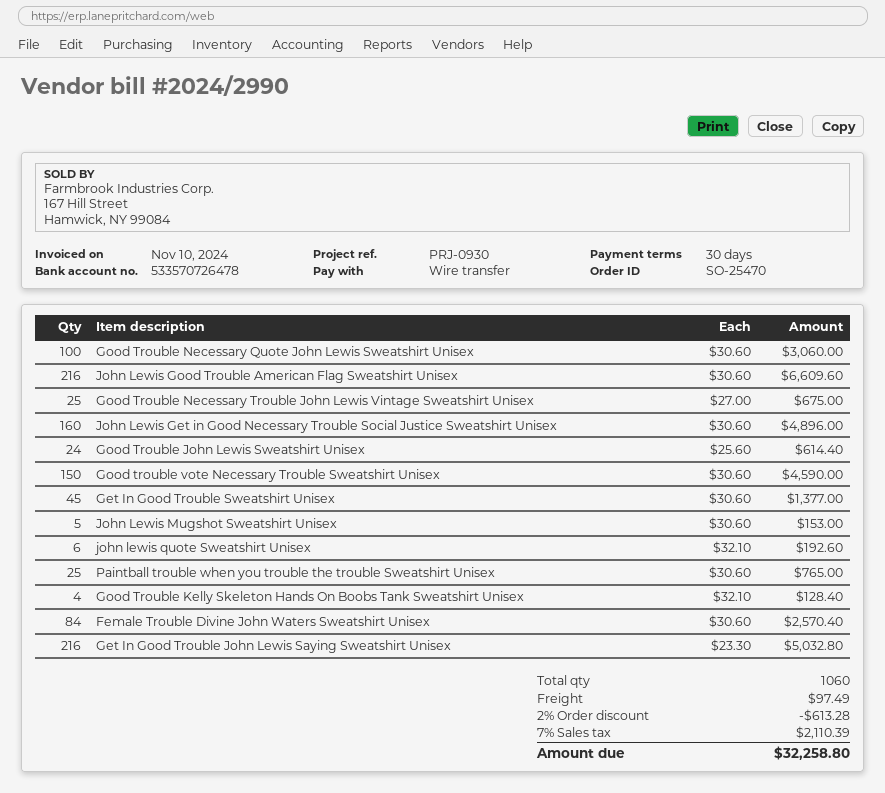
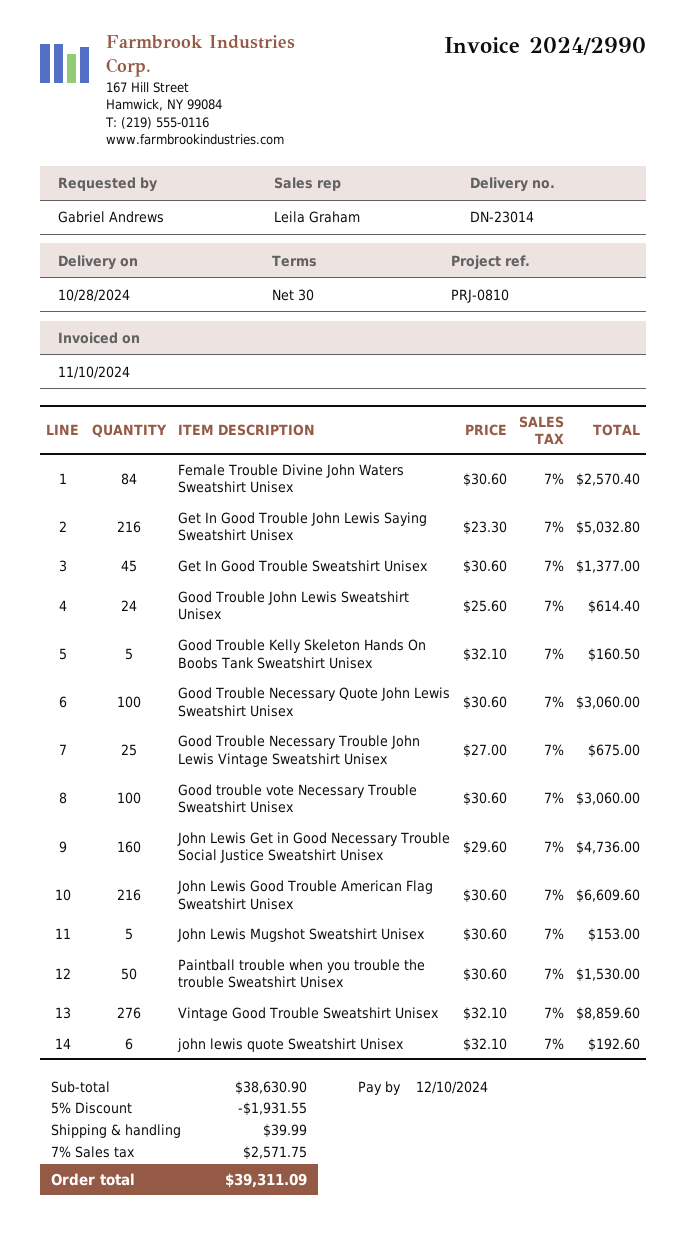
reference: PRJ-0930 -> PRJ-0810
John Lewis Get in Good Necessary Trouble Social Justice Sweatshirt Unisex: 160 x 30.60 = 4896.00 -> 160 x 29.60 = 4736.00
Good trouble vote Necessary Trouble Sweatshirt Unisex: 150 x 30.60 = 4590.00 -> 100 x 30.60 = 3060.00
Paintball trouble when you trouble the trouble Sweatshirt Unisex: 25 x 30.60 = 765.00 -> 50 x 30.60 = 1530.00
Good Trouble Kelly Skeleton Hands On Boobs Tank Sweatshirt Unisex: 4 x 32.10 = 128.40 -> 5 x 32.10 = 160.50
Vintage Good Trouble Sweatshirt Unisex: none -> 276 x 32.10 = 8859.60
discount: 2% = 613.28 -> 5% = 1931.55
shipping: 97.49 -> 39.99
tax: 7% = 2110.39 -> 7% = 2571.75
total: 32258.80 -> 39311.09

